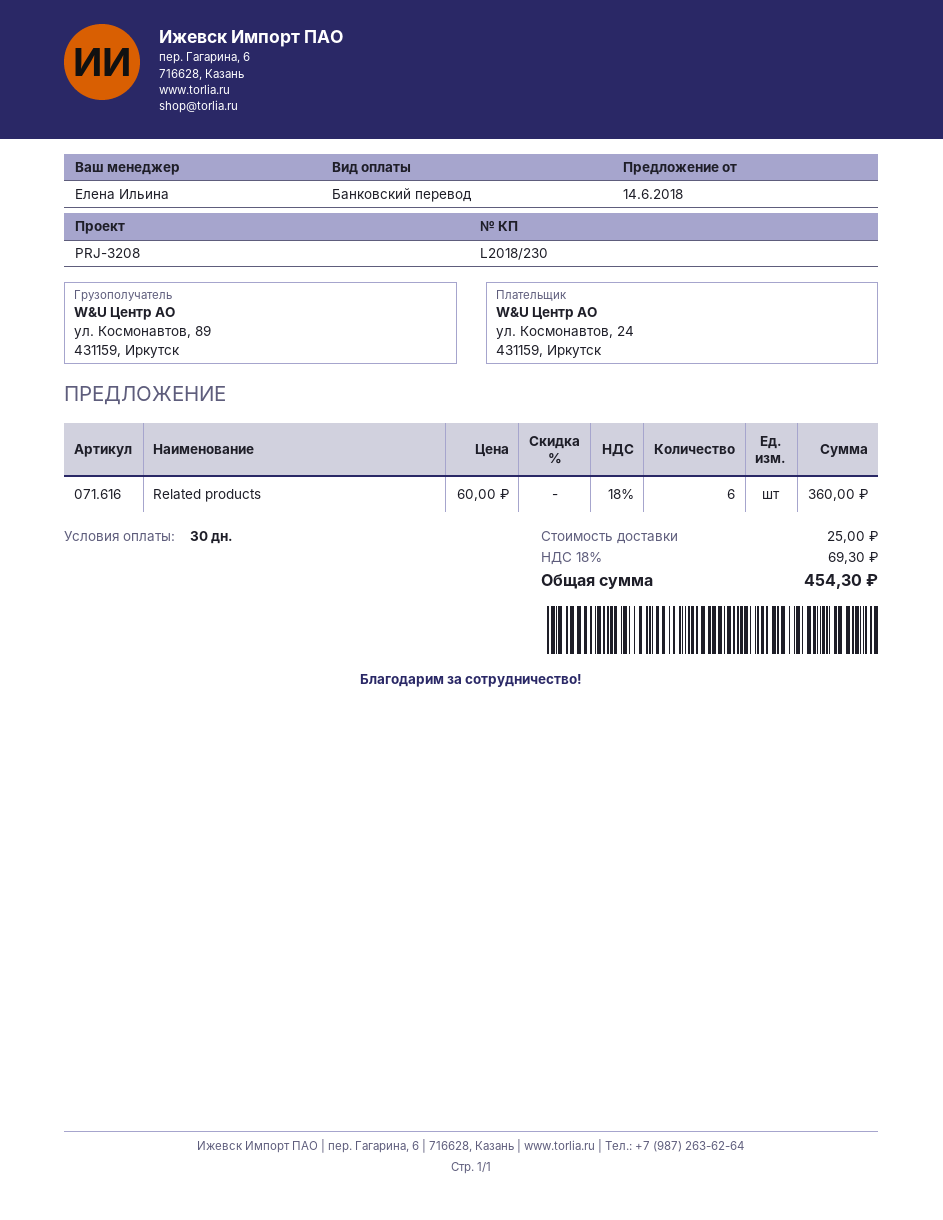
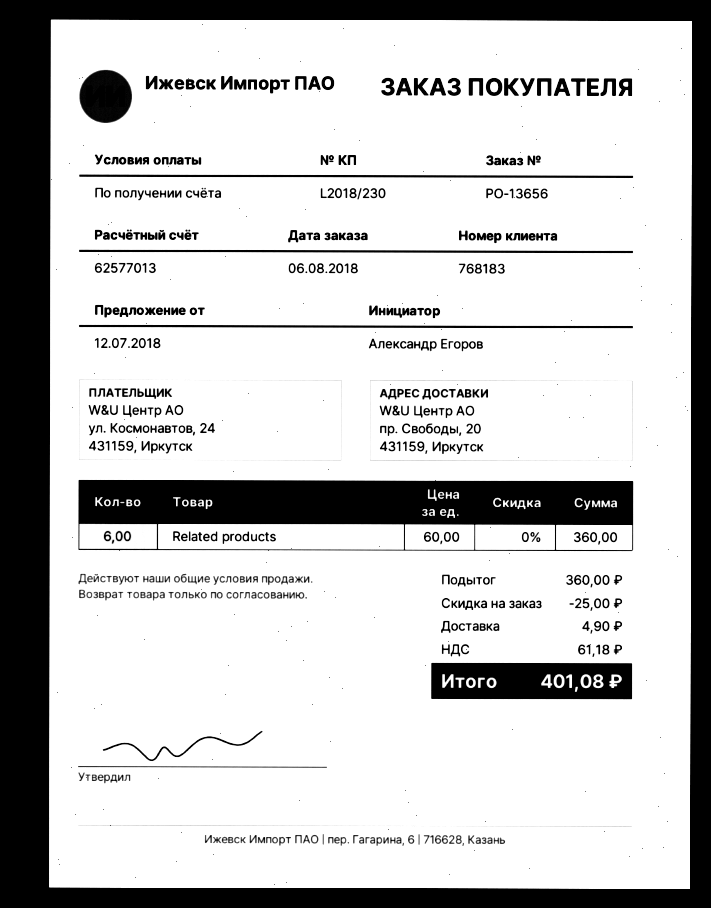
quote date: 2018-06-14 -> 2018-07-12
payment terms: 30 days -> on receipt
ship to: ул. Космонавтов, 89, 431159, Иркутск -> пр. Свободы, 20, 431159, Иркутск
discount: none -> 25.00
shipping: 25.00 -> 4.90
tax: 69.30 -> 61.18
total: 454.30 -> 401.08

